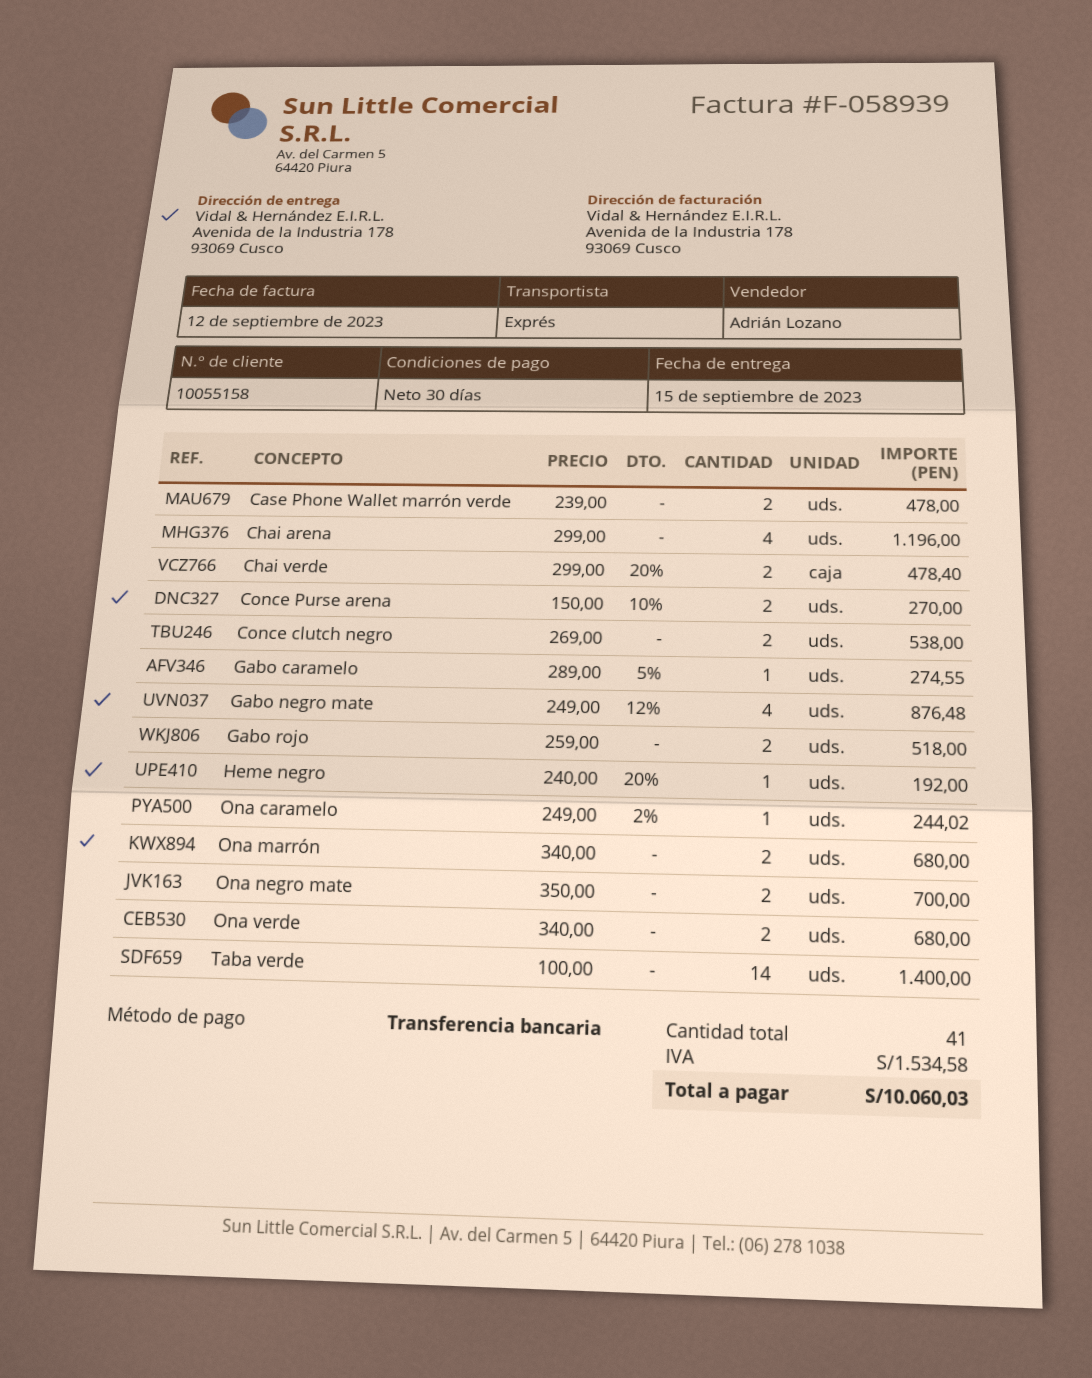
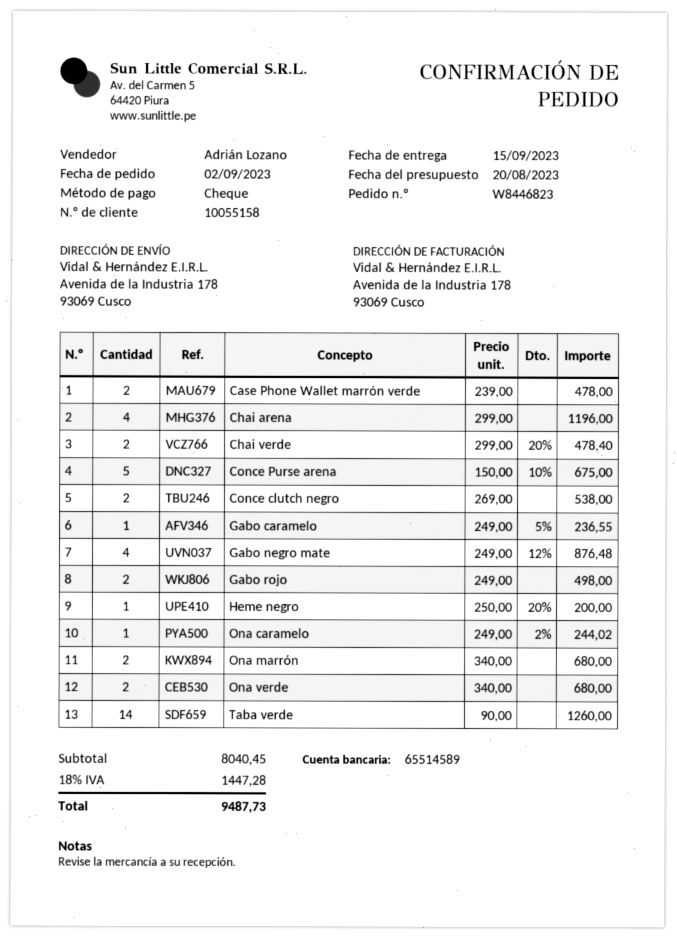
payment method: bank transfer -> cheque
Conce Purse arena: 2 x 150.00 - 10% = 270.00 -> 5 x 150.00 - 10% = 675.00
Gabo caramelo: 1 x 289.00 - 5% = 274.55 -> 1 x 249.00 - 5% = 236.55
Gabo rojo: 2 x 259.00 = 518.00 -> 2 x 249.00 = 498.00
Heme negro: 1 x 240.00 - 20% = 192.00 -> 1 x 250.00 - 20% = 200.00
Ona negro mate: 2 x 350.00 = 700.00 -> none
Taba verde: 14 x 100.00 = 1400.00 -> 14 x 90.00 = 1260.00
tax: 1534.58 -> 1447.28
total: 10060.03 -> 9487.73

